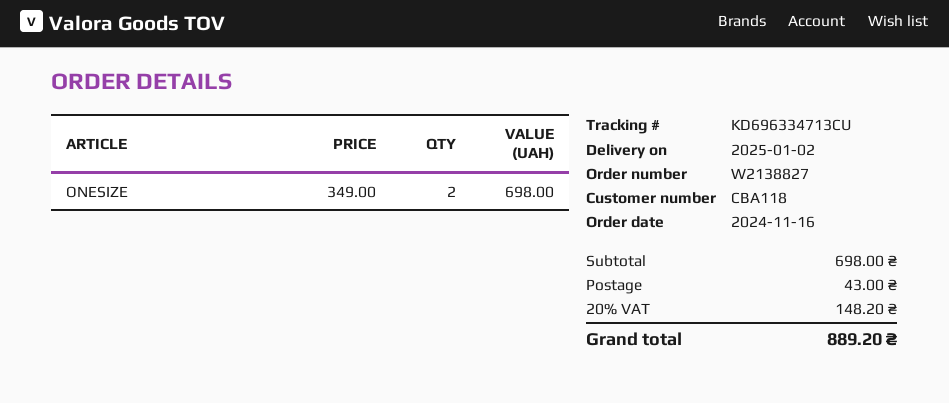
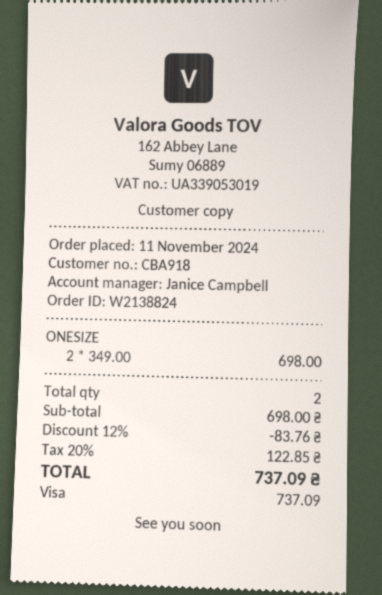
order number: W2138827 -> W2138824
order date: 2024-11-16 -> 2024-11-11
customer number: CBA118 -> CBA918
discount: none -> 12% = 83.76
shipping: 43.00 -> none
tax: 20% = 148.20 -> 20% = 122.85
total: 889.20 -> 737.09

